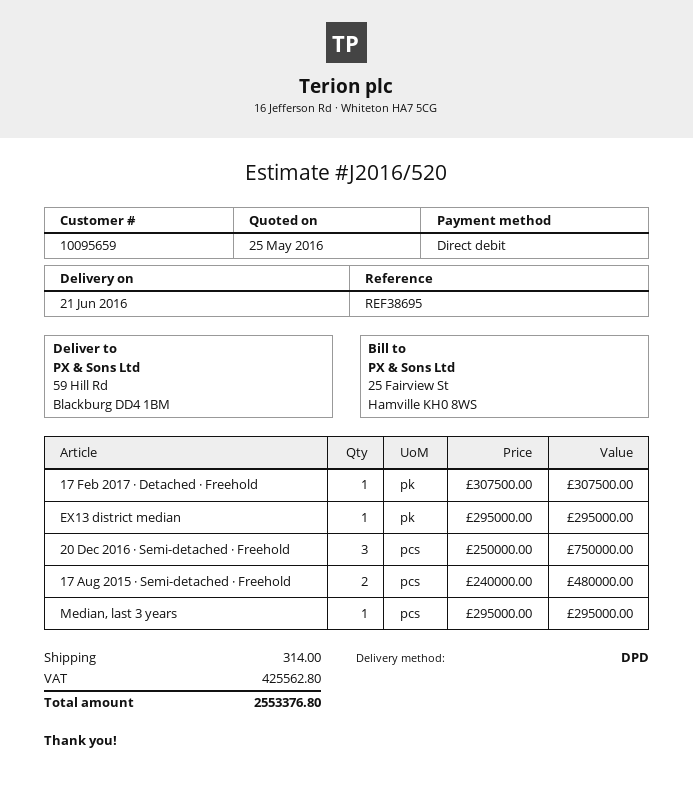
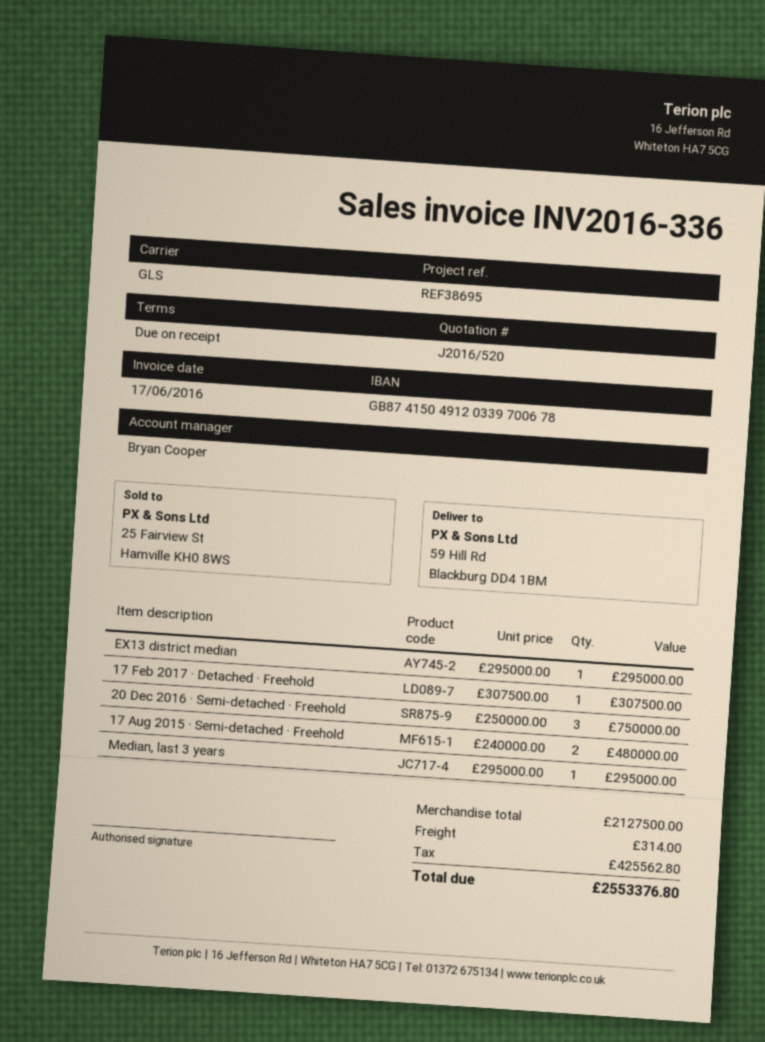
shipping method: DPD -> GLS

